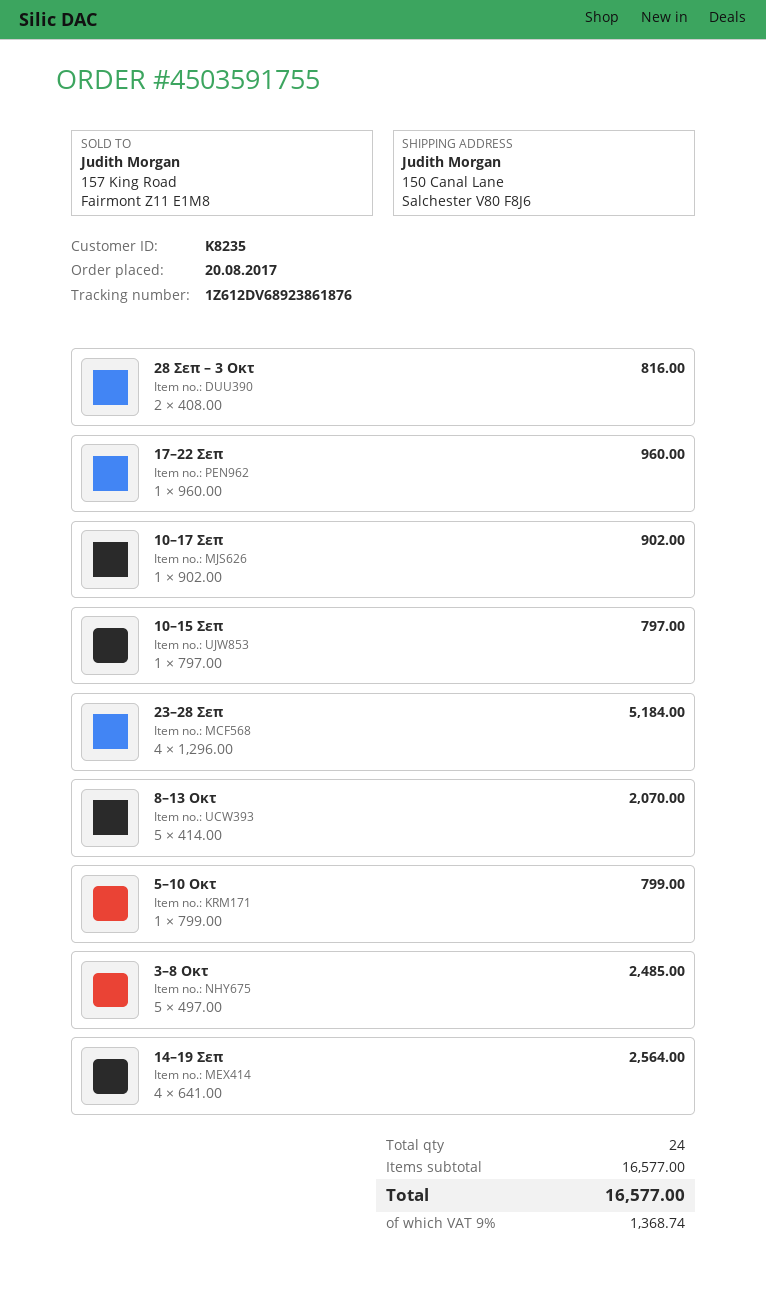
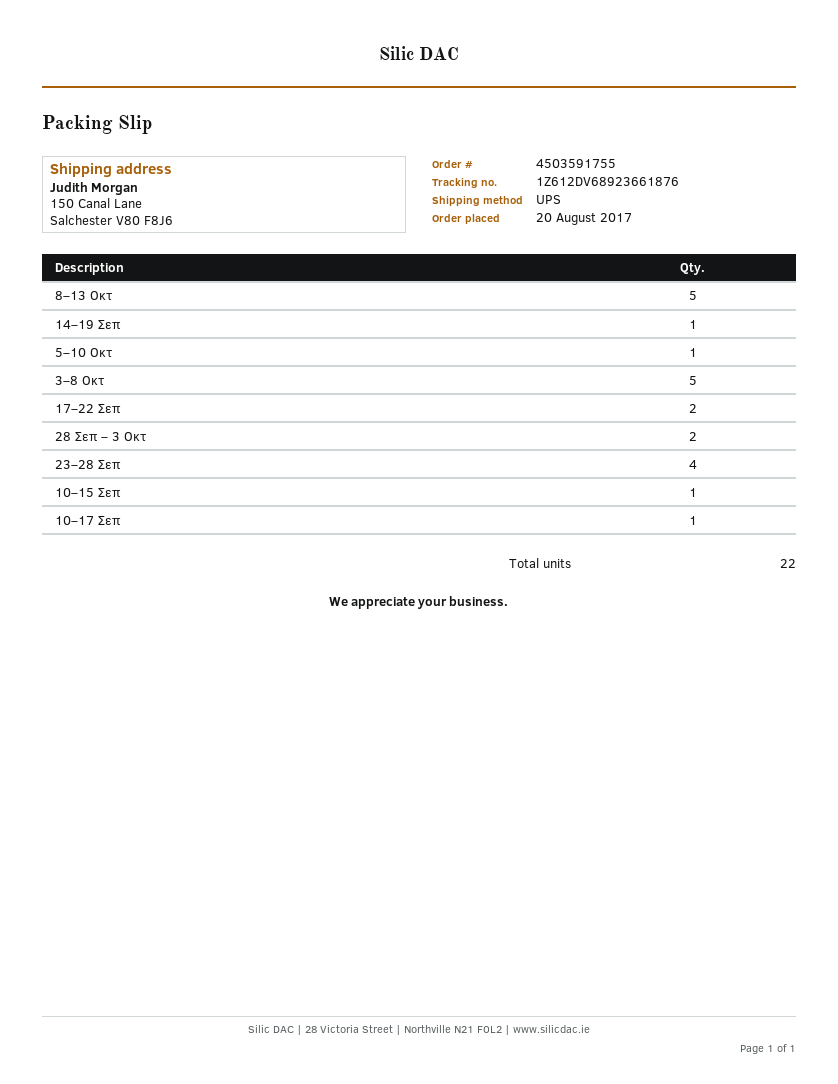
tracking number: 1Z612DV68923861876 -> 1Z612DV68923661876
17–22 Σεπ: 1 -> 2
14–19 Σεπ: 4 -> 1
total quantity: 24 -> 22

